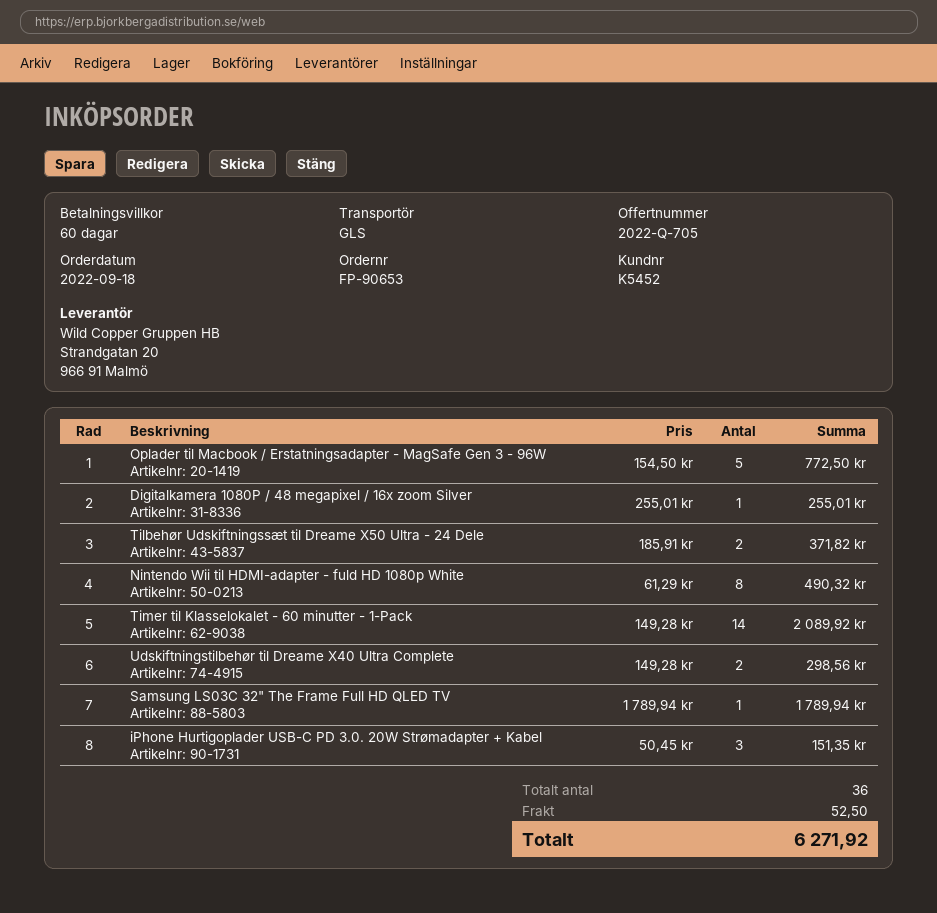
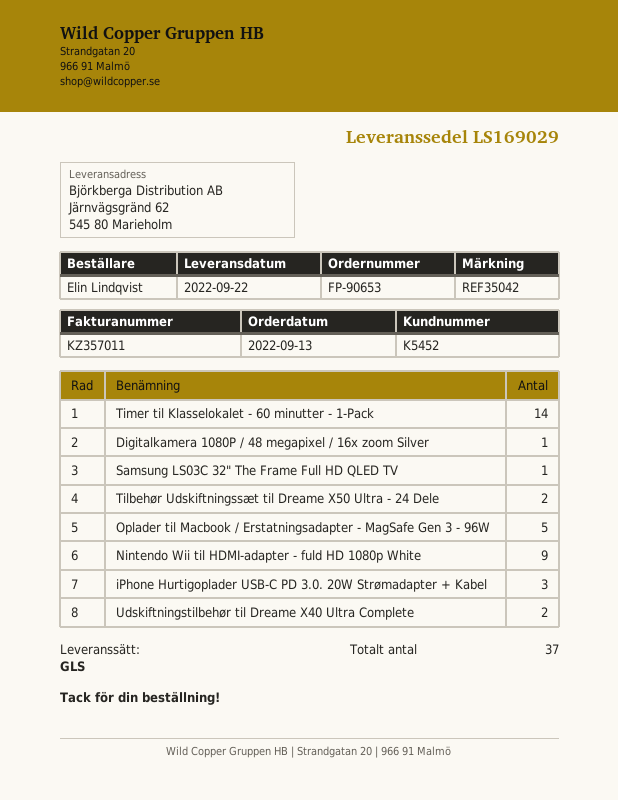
order date: 2022-09-18 -> 2022-09-13
Nintendo Wii til HDMI-adapter - fuld HD 1080p White: 8 -> 9
total quantity: 36 -> 37

